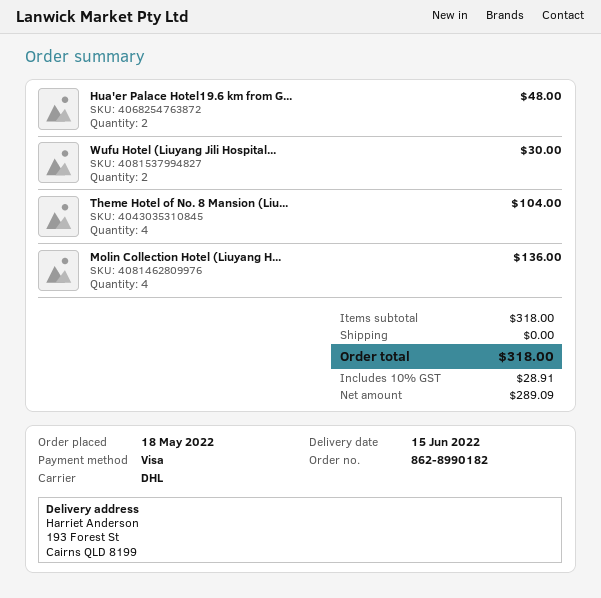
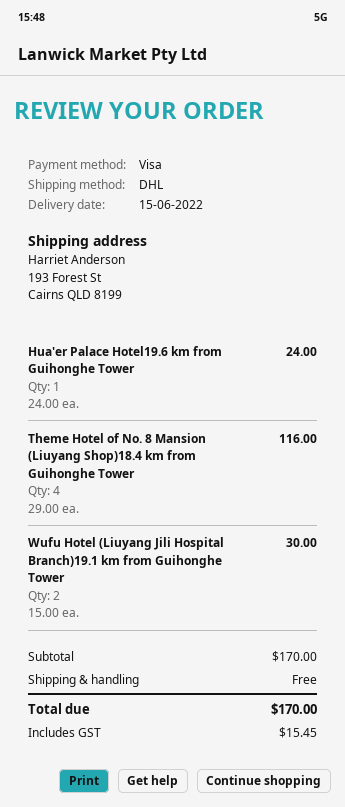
Hua'er Palace Hotel19.6 km from G...: 2 for 48.00 -> 1 for 24.00
Theme Hotel of No. 8 Mansion (Liu...: 4 for 104.00 -> 4 for 116.00
Molin Collection Hotel (Liuyang H...: 4 for 136.00 -> none
subtotal: 318.00 -> 170.00
tax: 28.91 -> 15.45
total: 318.00 -> 170.00

